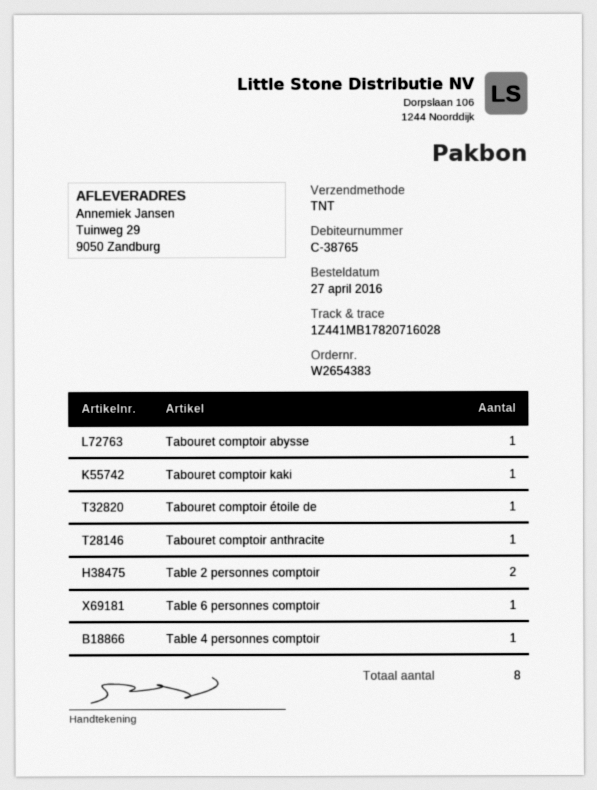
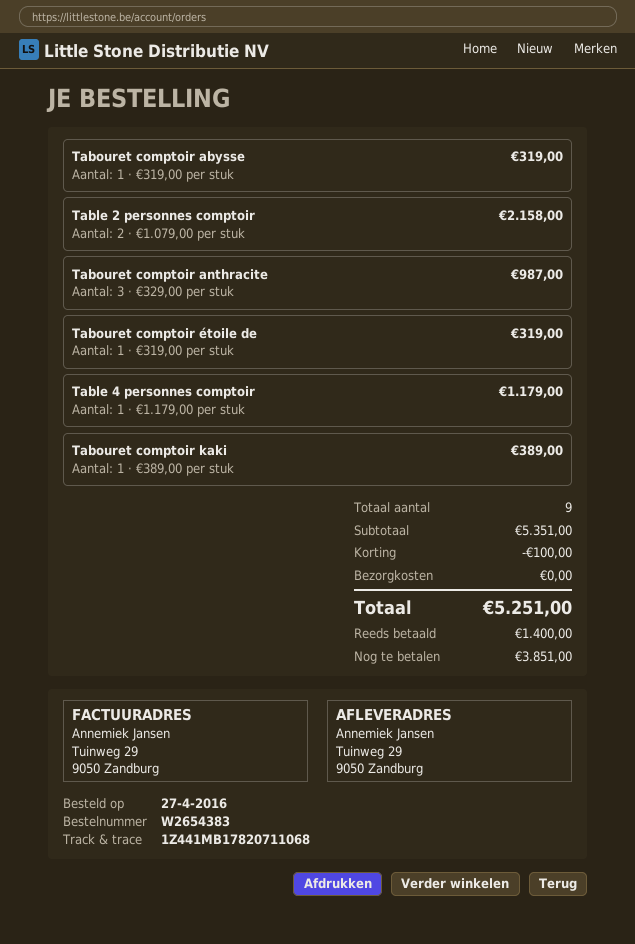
tracking number: 1Z441MB17820716028 -> 1Z441MB17820711068
Tabouret comptoir anthracite: 1 -> 3
Table 6 personnes comptoir: 1 -> none
total quantity: 8 -> 9

